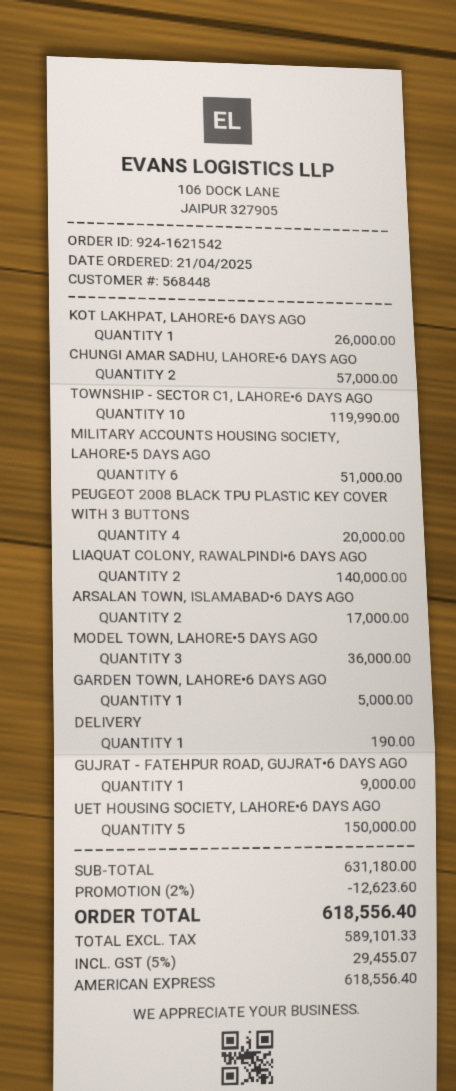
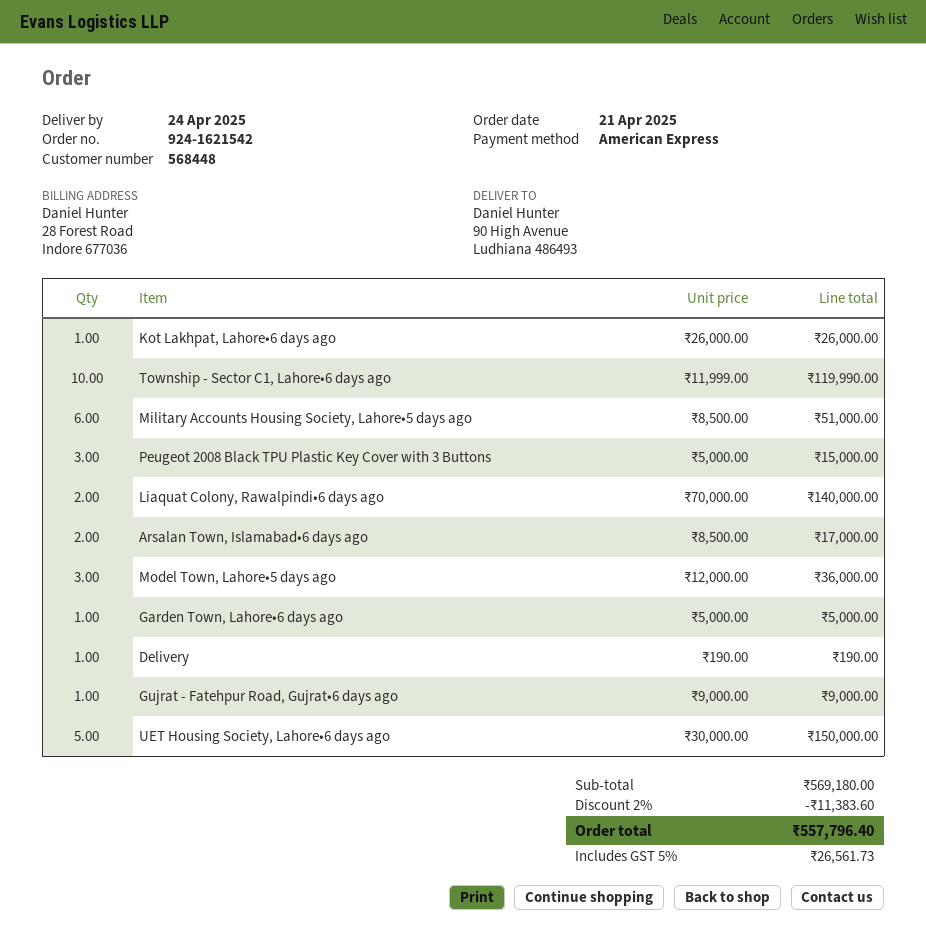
CHUNGI AMAR SADHU, LAHORE•6 DAYS AGO: 2 for 57000.00 -> none
PEUGEOT 2008 BLACK TPU PLASTIC KEY COVER WITH 3 BUTTONS: 4 for 20000.00 -> 3 for 15000.00
subtotal: 631180.00 -> 569180.00
discount: 2% = 12623.60 -> 2% = 11383.60
tax: 5% = 29455.07 -> 5% = 26561.73
total: 618556.40 -> 557796.40

